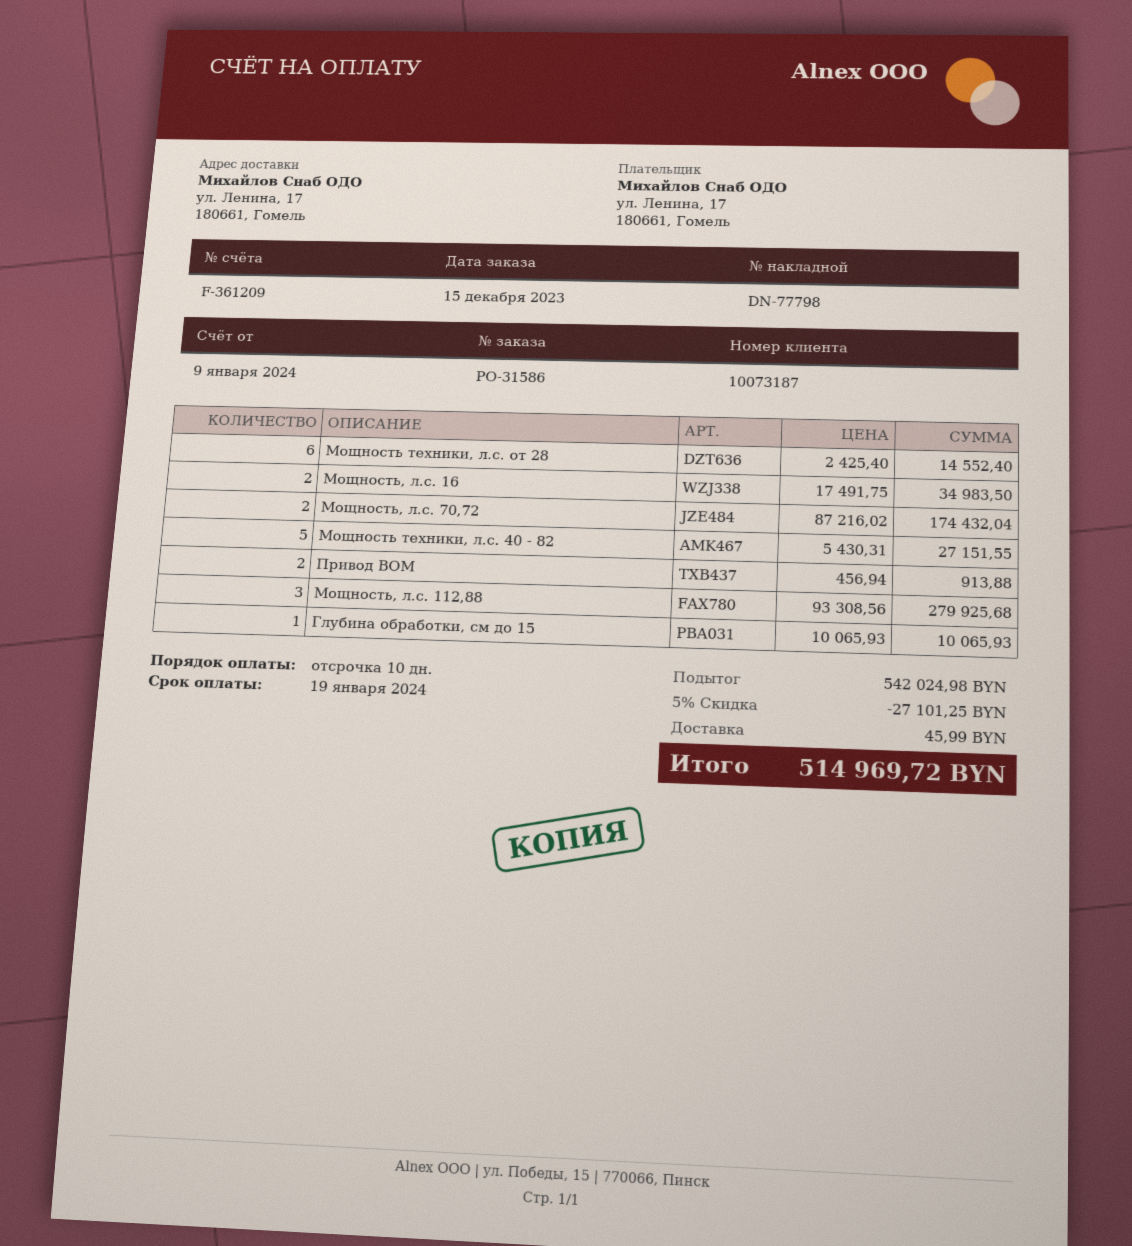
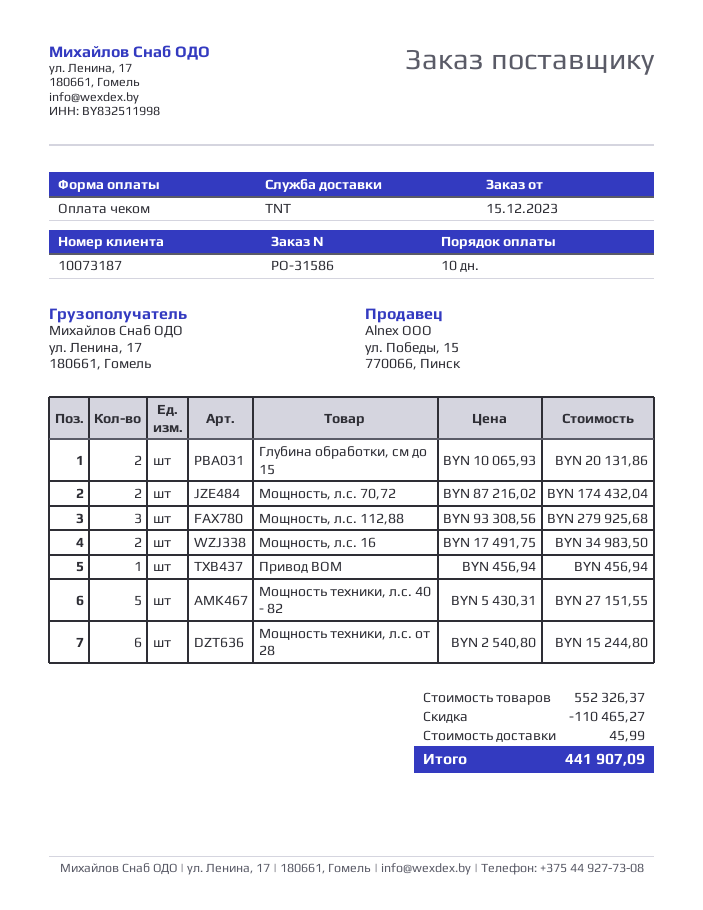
Мощность техники, л.с. от 28: 6 x 2425.40 = 14552.40 -> 6 x 2540.80 = 15244.80
Привод ВОМ: 2 x 456.94 = 913.88 -> 1 x 456.94 = 456.94
Глубина обработки, см до 15: 1 x 10065.93 = 10065.93 -> 2 x 10065.93 = 20131.86
subtotal: 542024.98 -> 552326.37
discount: 27101.25 -> 110465.27
total: 514969.72 -> 441907.09

